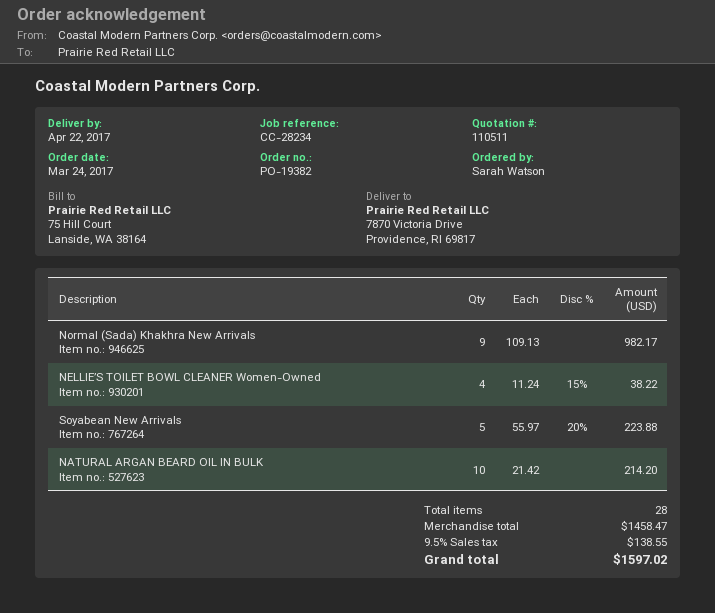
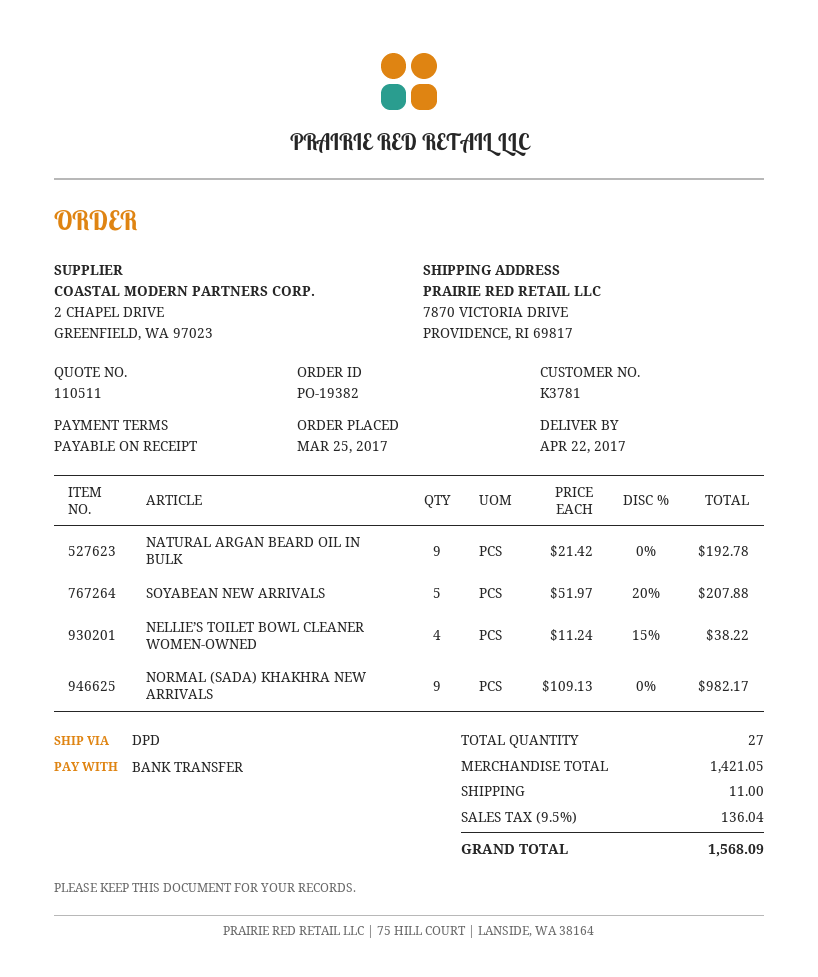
order date: 2017-03-24 -> 2017-03-25
Soyabean New Arrivals: 5 x 55.97 - 20% = 223.88 -> 5 x 51.97 - 20% = 207.88
NATURAL ARGAN BEARD OIL IN BULK: 10 x 21.42 = 214.20 -> 9 x 21.42 = 192.78
total quantity: 28 -> 27
subtotal: 1458.47 -> 1421.05
shipping: none -> 11.00
tax: 9.5% = 138.55 -> 9.5% = 136.04
total: 1597.02 -> 1568.09

